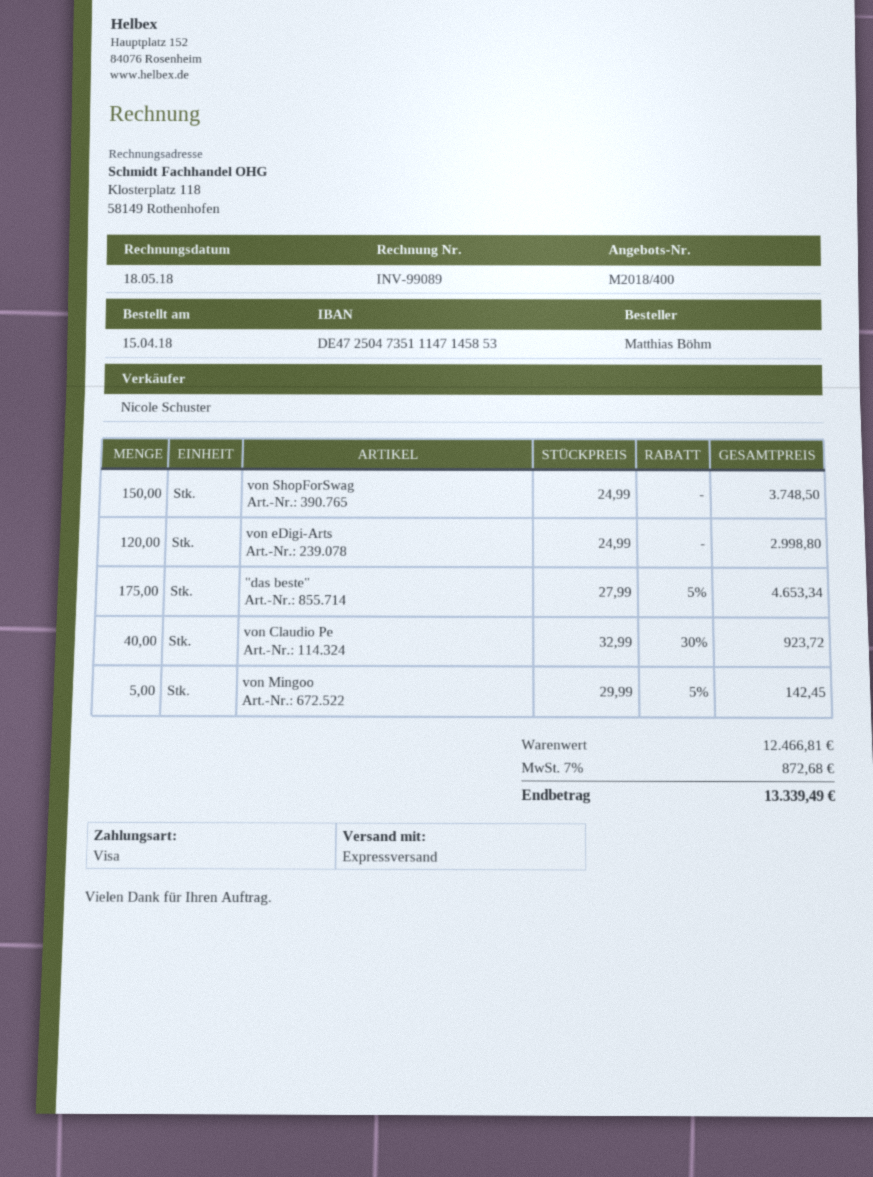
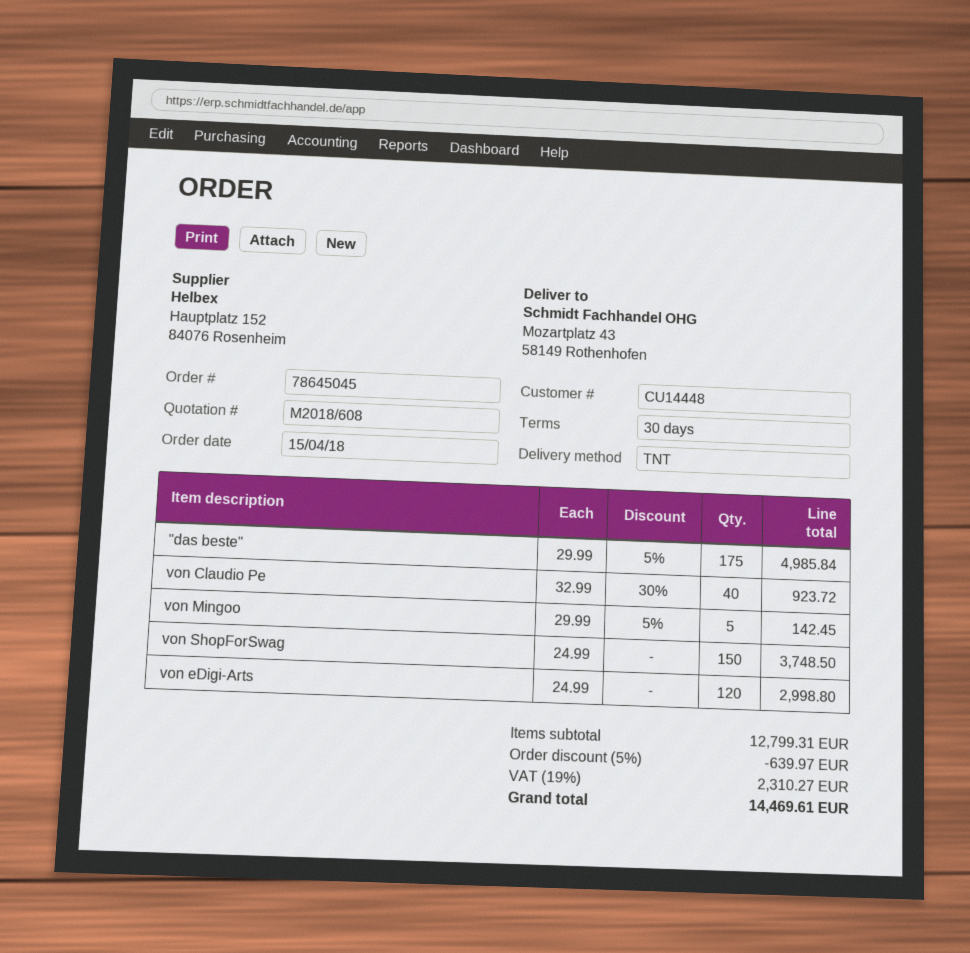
quote number: M2018/400 -> M2018/608
shipping method: express -> TNT
"das beste": 175 x 27.99 - 5% = 4653.34 -> 175 x 29.99 - 5% = 4985.84
subtotal: 12466.81 -> 12799.31
discount: none -> 5% = 639.97
tax: 7% = 872.68 -> 19% = 2310.27
total: 13339.49 -> 14469.61

